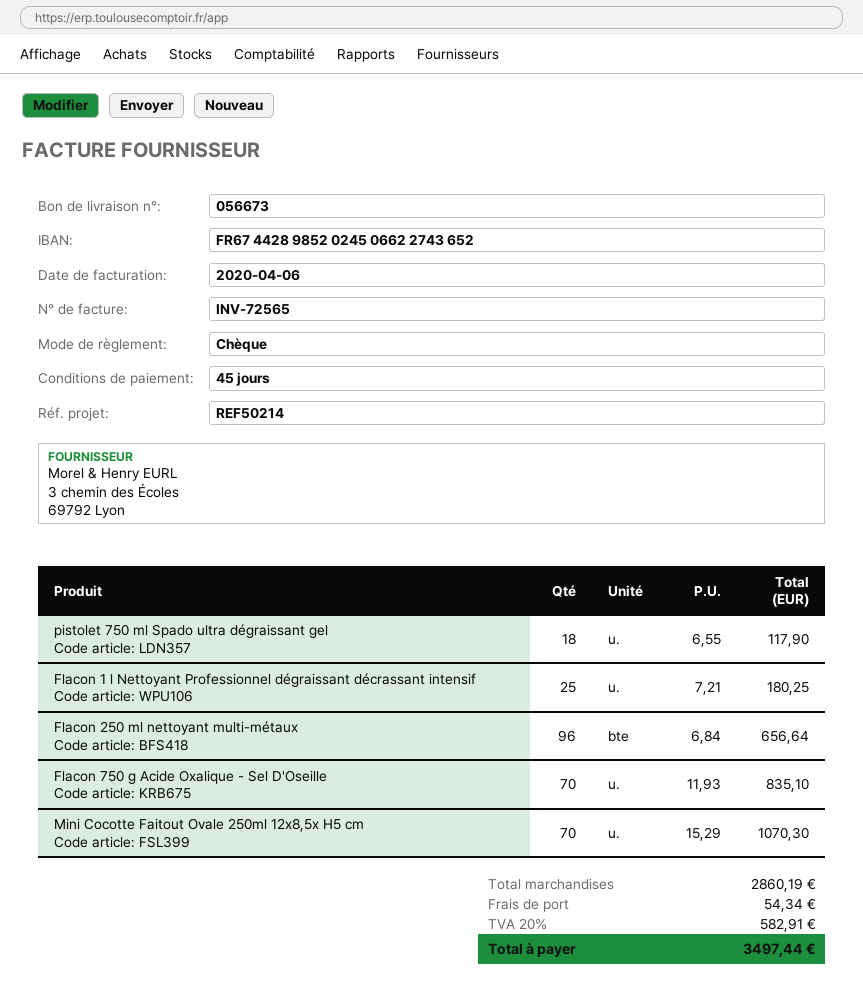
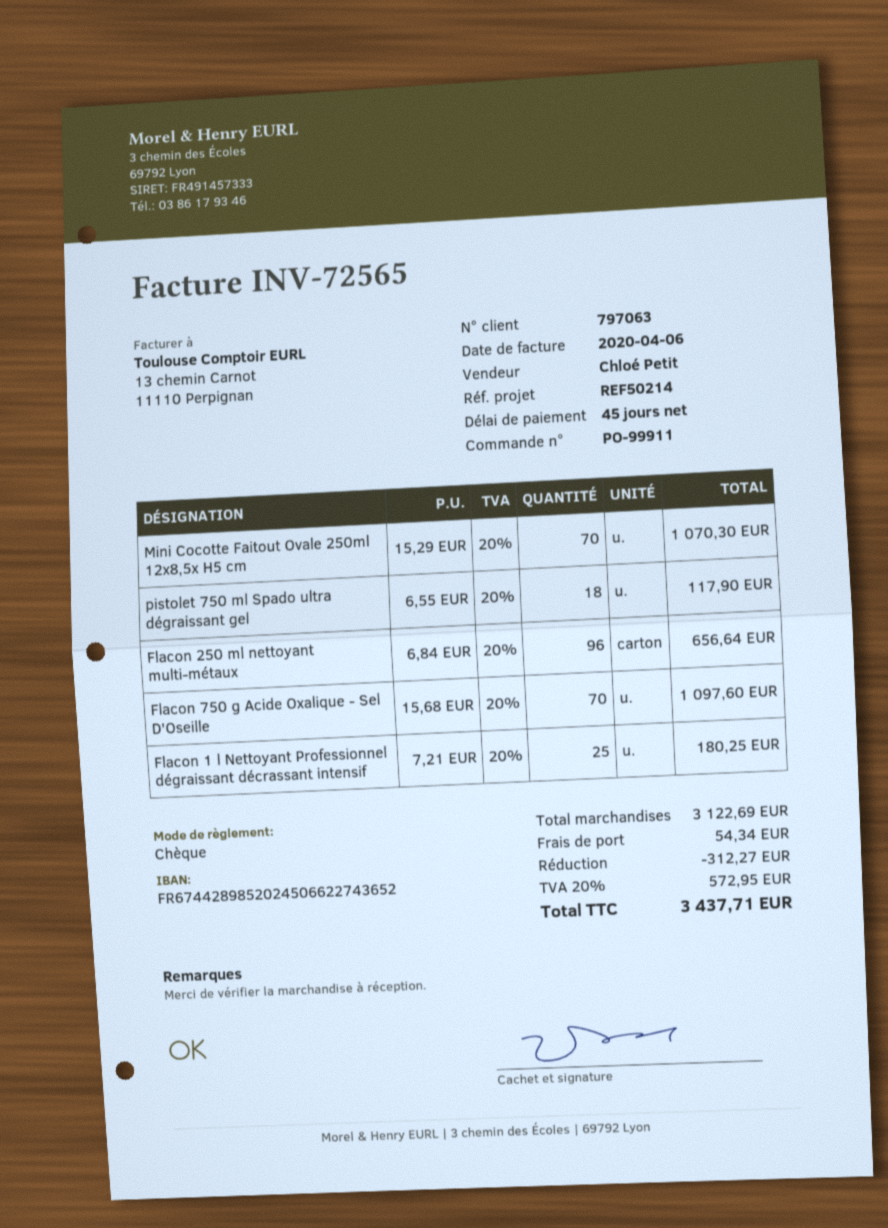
Flacon 750 g Acide Oxalique - Sel D'Oseille: 70 x 11.93 = 835.10 -> 70 x 15.68 = 1097.60
subtotal: 2860.19 -> 3122.69
discount: none -> 312.27
tax: 20% = 582.91 -> 20% = 572.95
total: 3497.44 -> 3437.71

